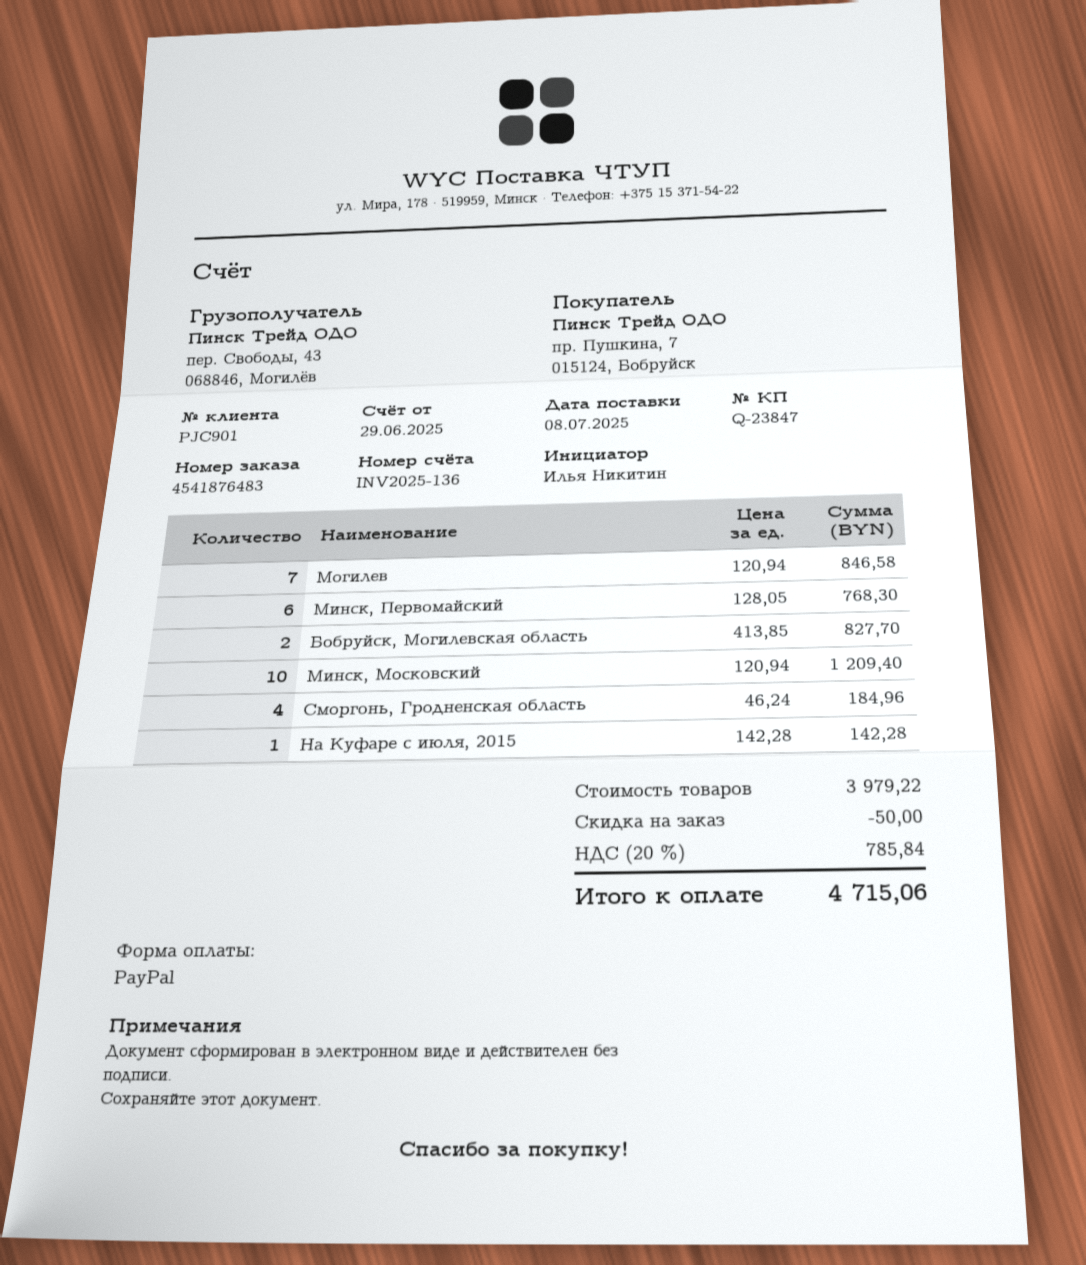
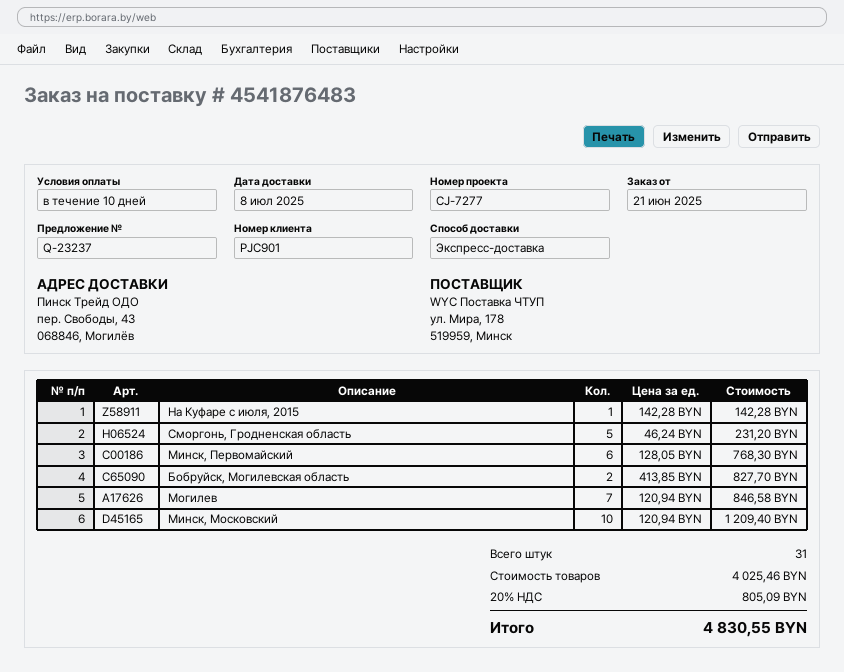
quote number: Q-23847 -> Q-23237
Сморгонь, Гродненская область: 4 x 46.24 = 184.96 -> 5 x 46.24 = 231.20
subtotal: 3979.22 -> 4025.46
discount: 50.00 -> none
tax: 20% = 785.84 -> 20% = 805.09
total: 4715.06 -> 4830.55

